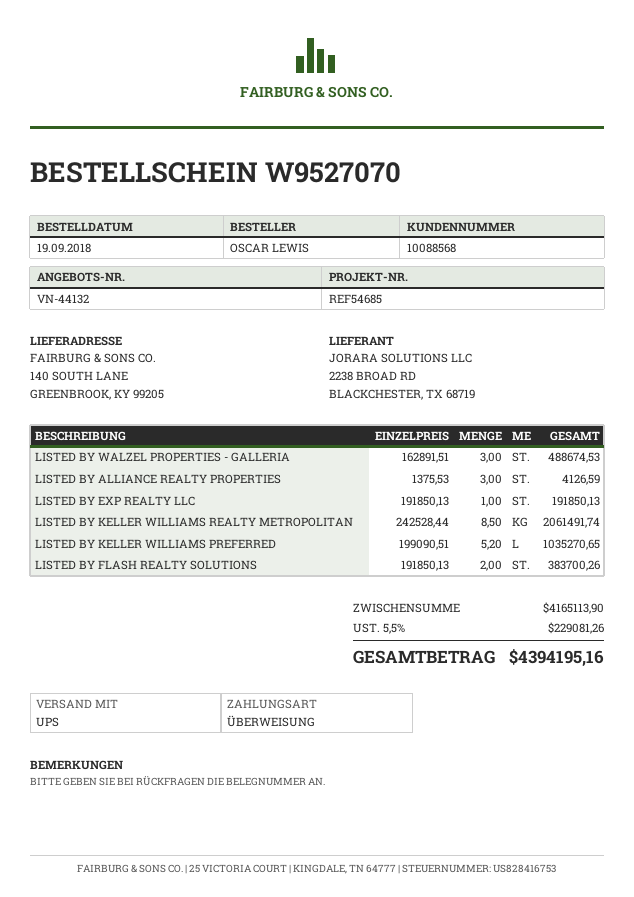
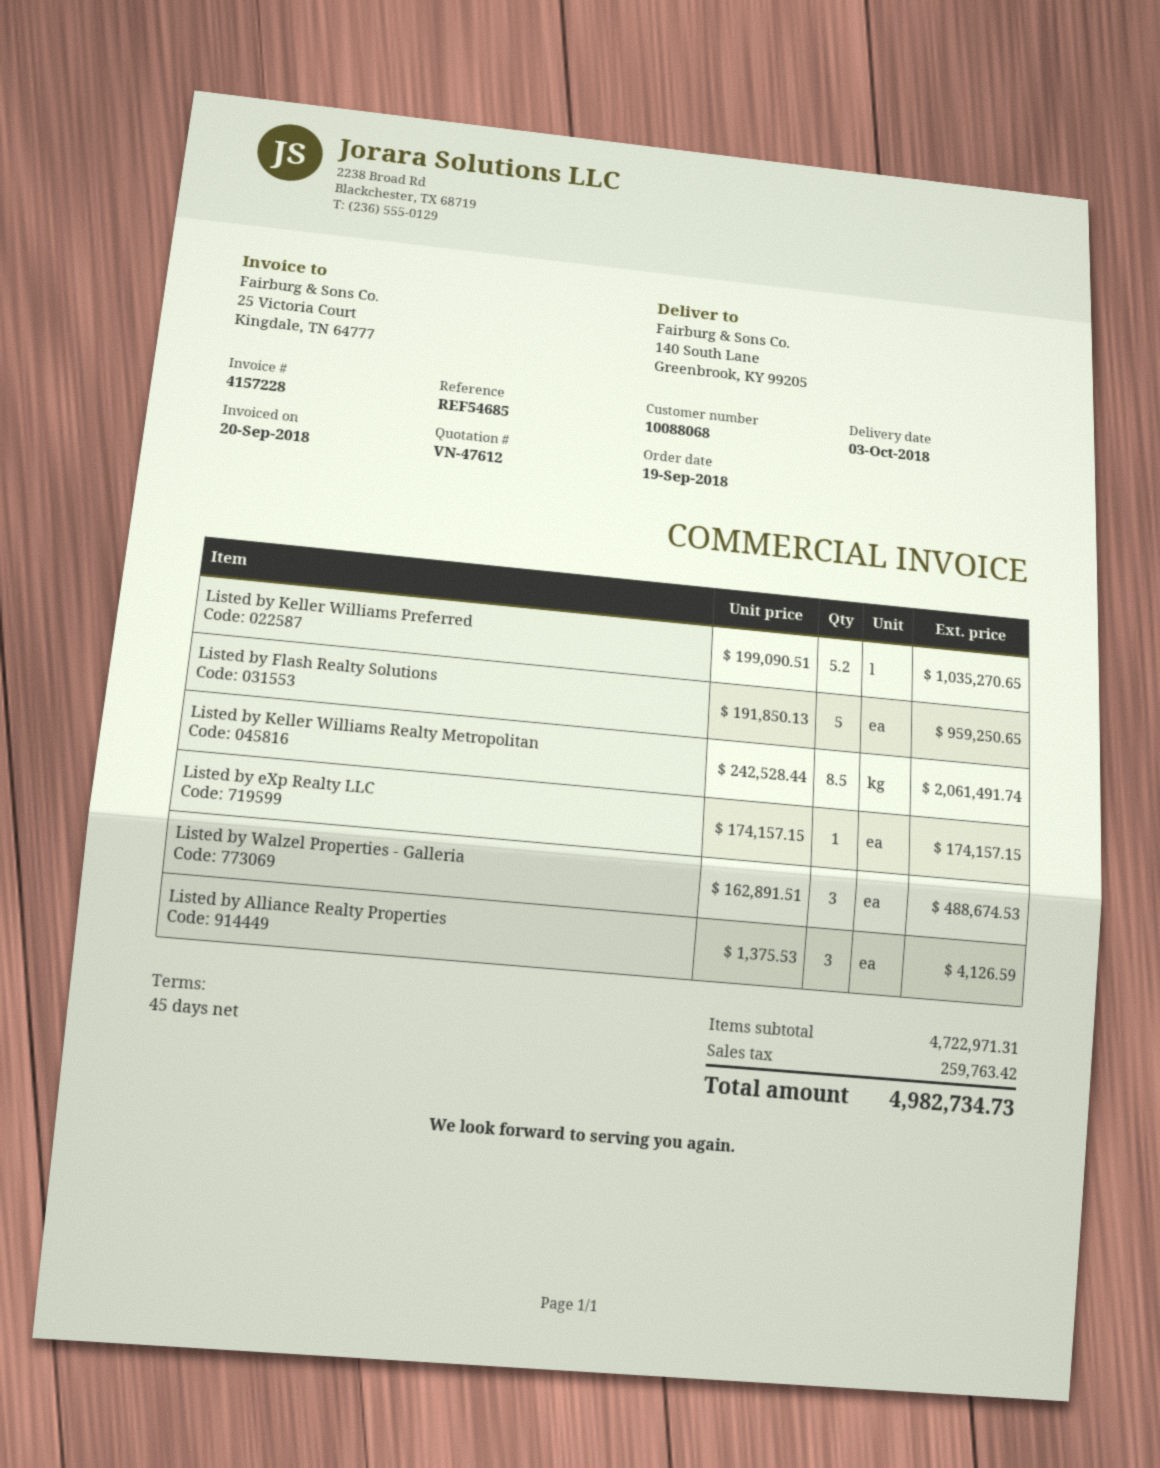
quote number: VN-44132 -> VN-47612
customer number: 10088568 -> 10088068
LISTED BY EXP REALTY LLC: 1 x 191850.13 = 191850.13 -> 1 x 174157.15 = 174157.15
LISTED BY FLASH REALTY SOLUTIONS: 2 x 191850.13 = 383700.26 -> 5 x 191850.13 = 959250.65
subtotal: 4165113.90 -> 4722971.31
tax: 229081.26 -> 259763.42
total: 4394195.16 -> 4982734.73

